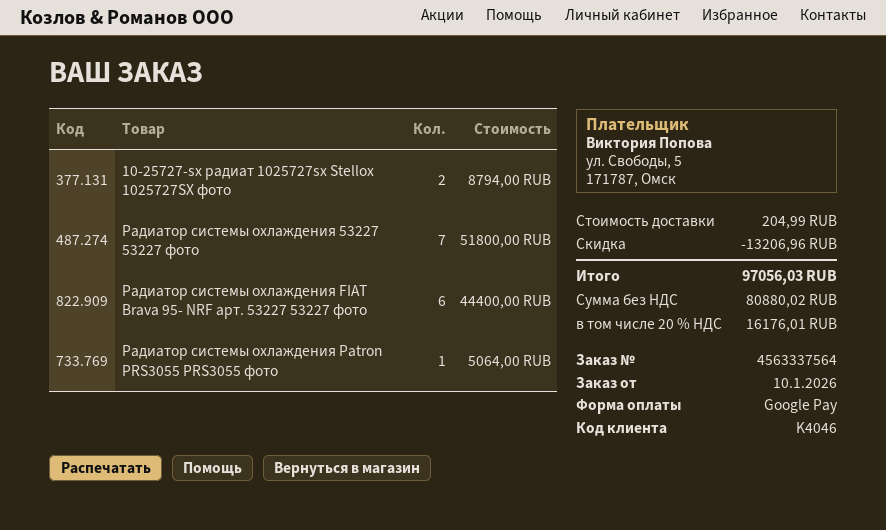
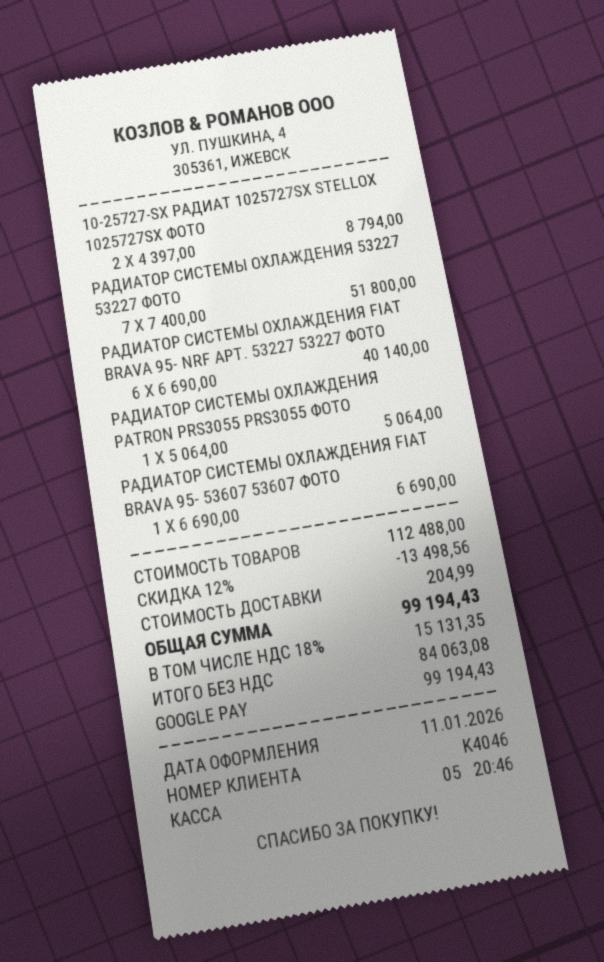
order date: 2026-01-10 -> 2026-01-11
Радиатор системы охлаждения FIAT Brava 95- NRF арт. 53227 53227 фото: 6 for 44400.00 -> 6 for 40140.00
РАДИАТОР СИСТЕМЫ ОХЛАЖДЕНИЯ FIAT BRAVA 95- 53607 53607 ФОТО: none -> 1 for 6690.00
discount: 13206.96 -> 13498.56
net: 80880.02 -> 84063.08
tax: 20% = 16176.01 -> 18% = 15131.35
total: 97056.03 -> 99194.43

